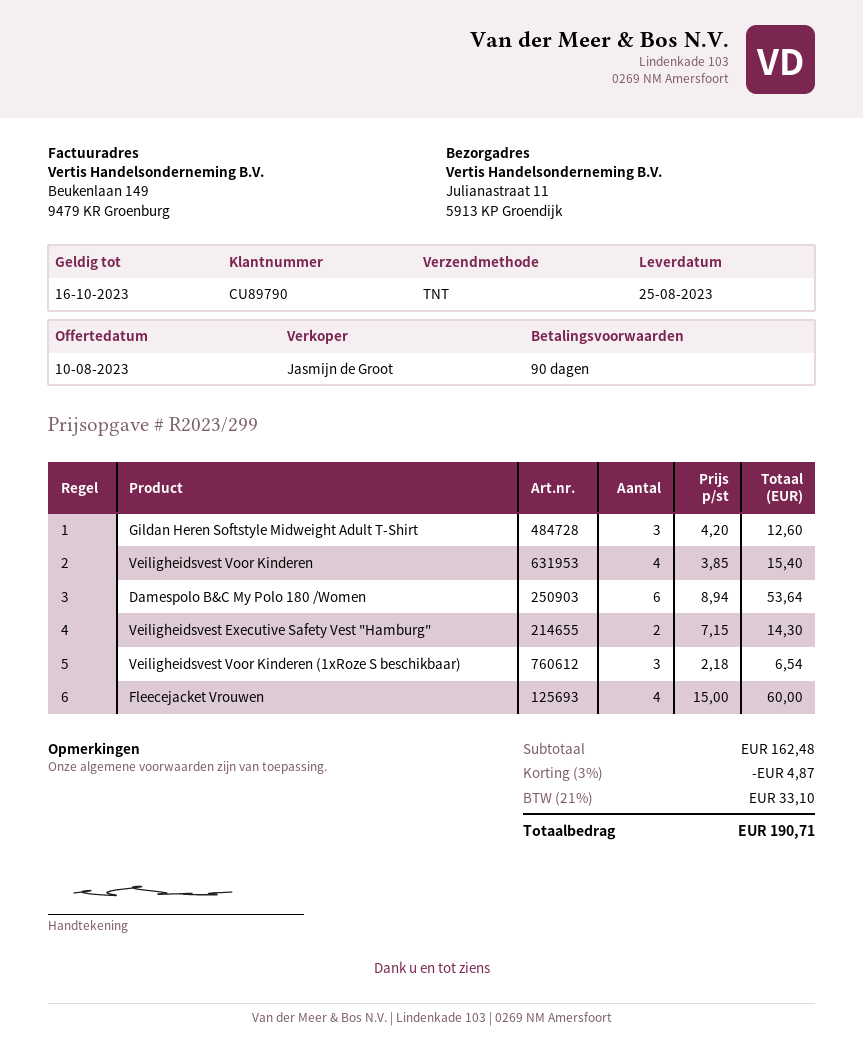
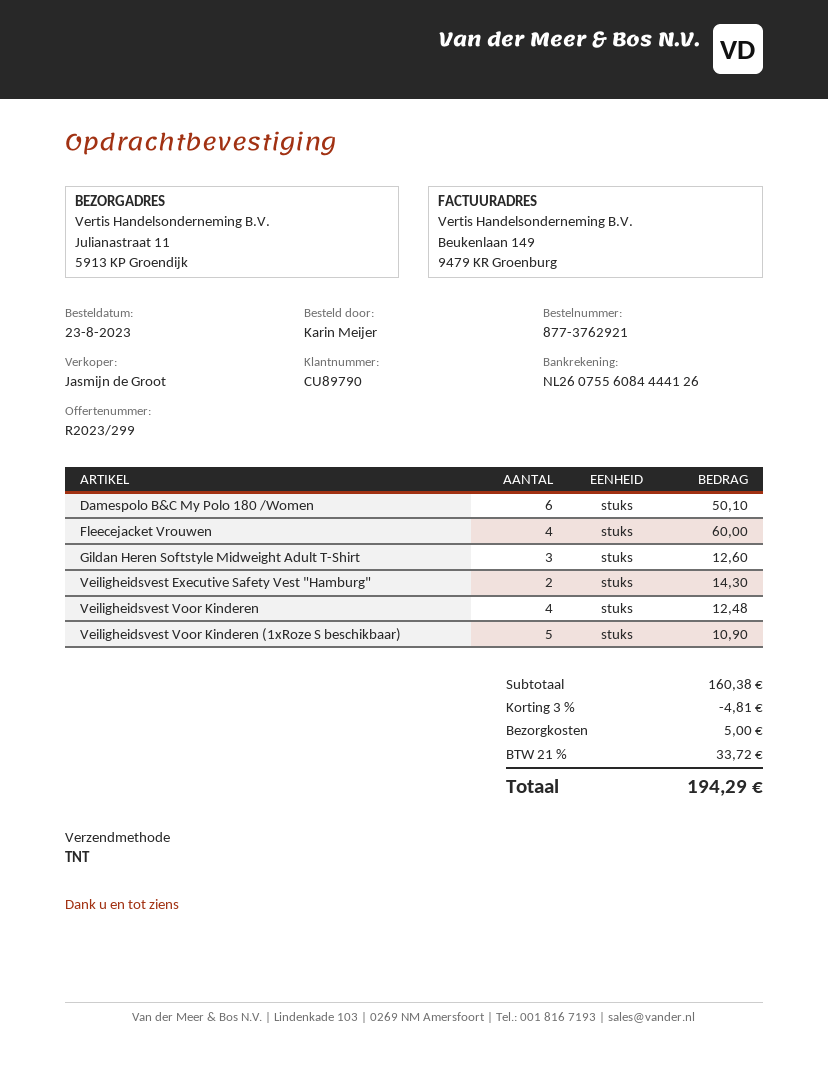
Veiligheidsvest Voor Kinderen: 4 for 15.40 -> 4 for 12.48
Damespolo B&C My Polo 180 /Women: 6 for 53.64 -> 6 for 50.10
Veiligheidsvest Voor Kinderen (1xRoze S beschikbaar): 3 for 6.54 -> 5 for 10.90
subtotal: 162.48 -> 160.38
discount: 3% = 4.87 -> 3% = 4.81
shipping: none -> 5.00
tax: 21% = 33.10 -> 21% = 33.72
total: 190.71 -> 194.29

